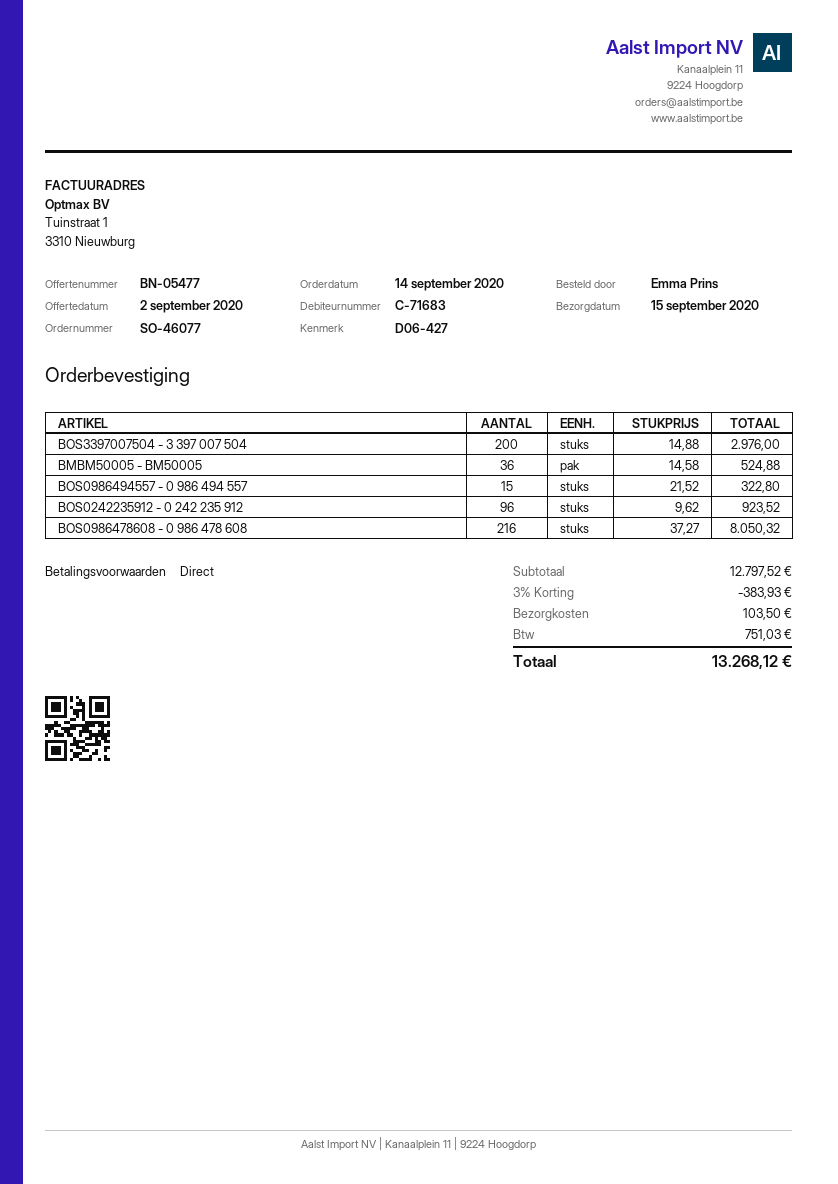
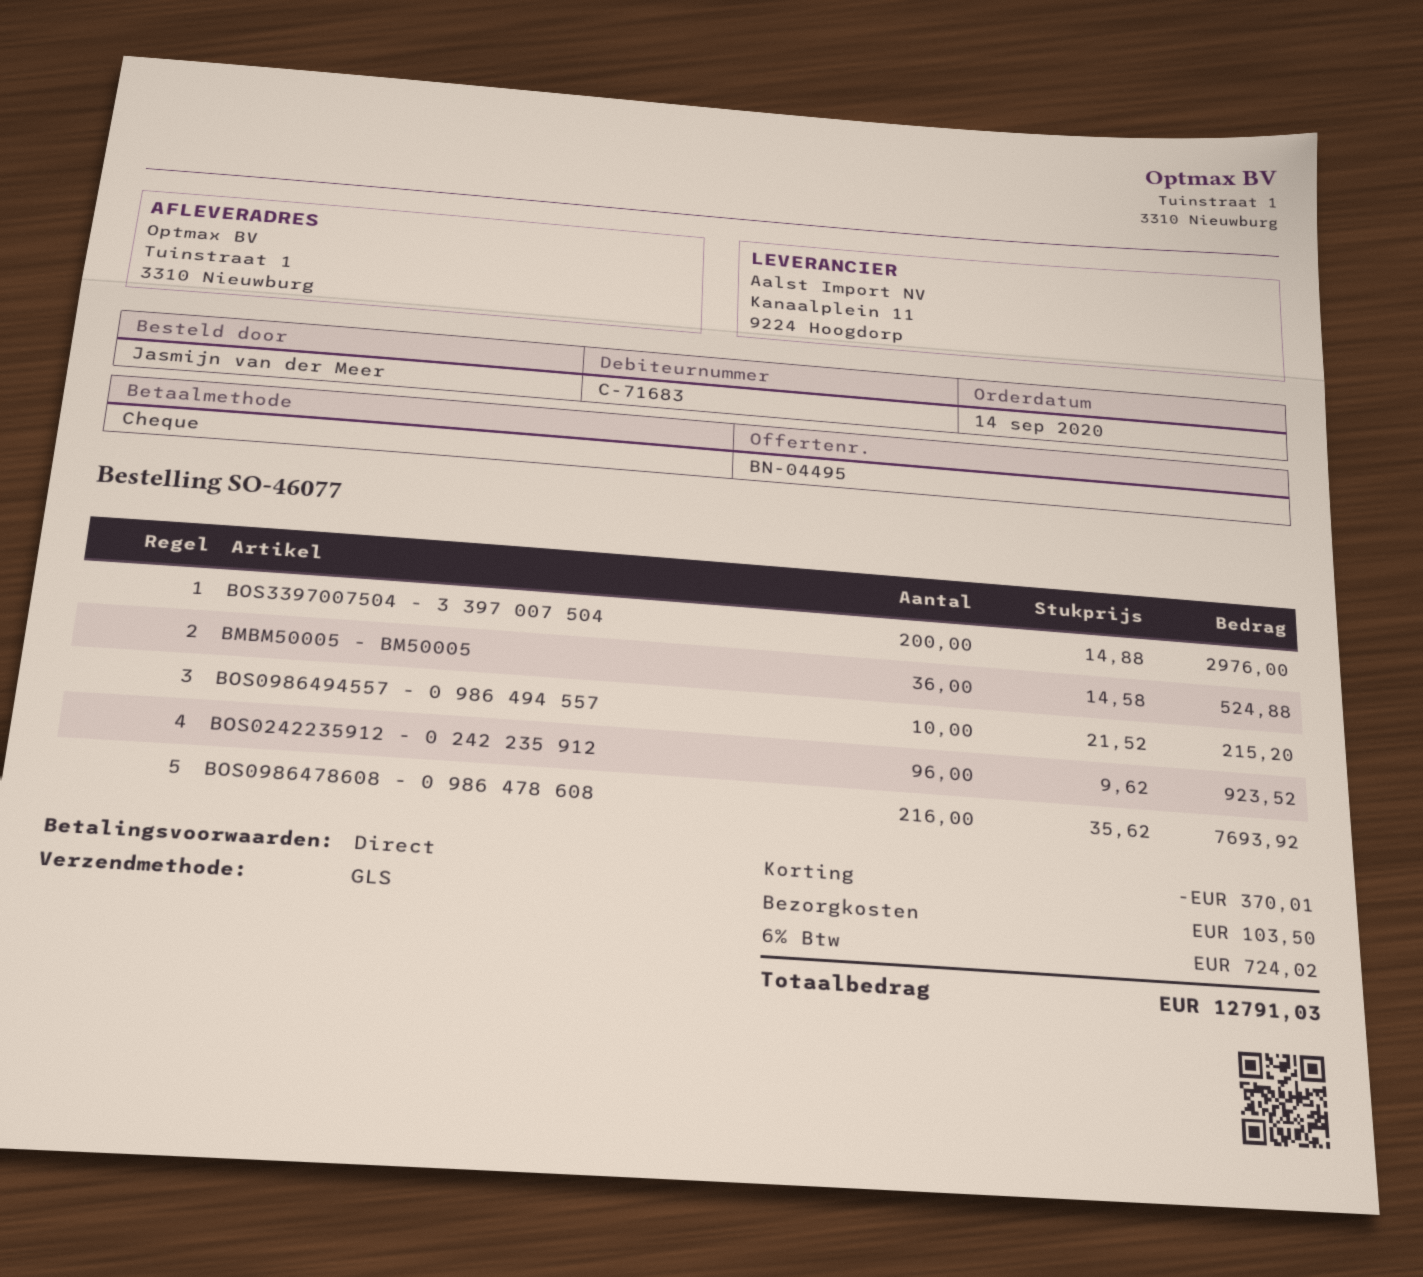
quote number: BN-05477 -> BN-04495
ordered by: Emma Prins -> Jasmijn van der Meer
BOS0986494557 - 0 986 494 557: 15 x 21.52 = 322.80 -> 10 x 21.52 = 215.20
BOS0986478608 - 0 986 478 608: 216 x 37.27 = 8050.32 -> 216 x 35.62 = 7693.92
discount: 383.93 -> 370.01
tax: 751.03 -> 724.02
total: 13268.12 -> 12791.03

